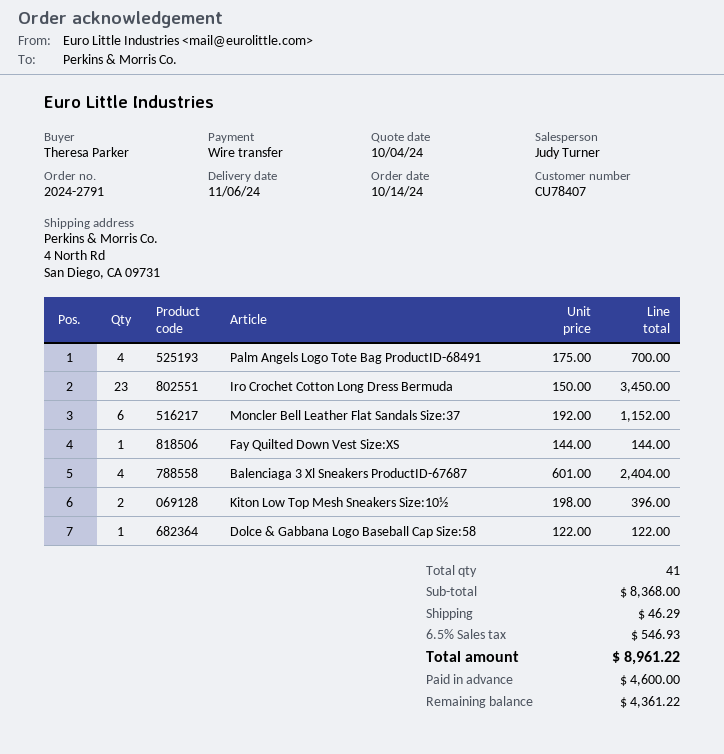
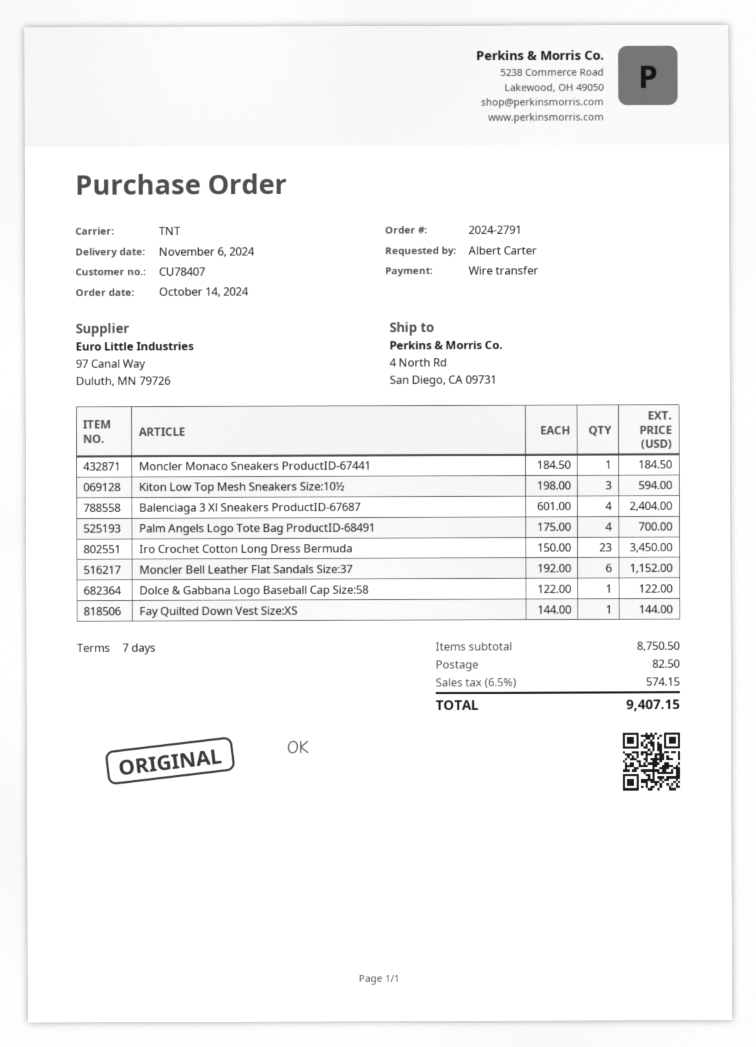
ordered by: Theresa Parker -> Albert Carter
Kiton Low Top Mesh Sneakers Size:10½: 2 x 198.00 = 396.00 -> 3 x 198.00 = 594.00
Moncler Monaco Sneakers ProductID-67441: none -> 1 x 184.50 = 184.50
subtotal: 8368.00 -> 8750.50
shipping: 46.29 -> 82.50
tax: 6.5% = 546.93 -> 6.5% = 574.15
total: 8961.22 -> 9407.15

